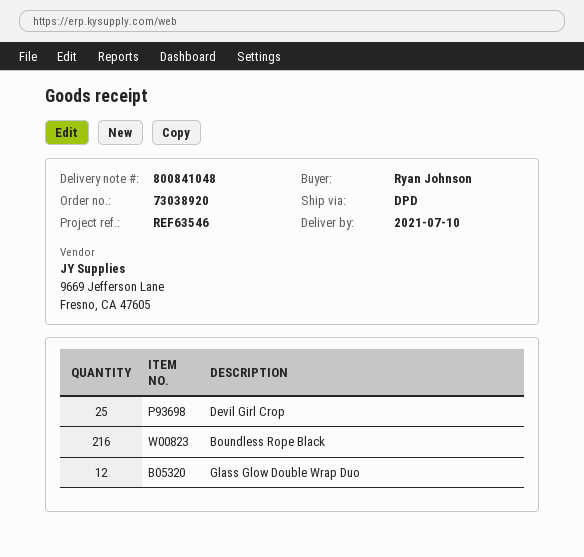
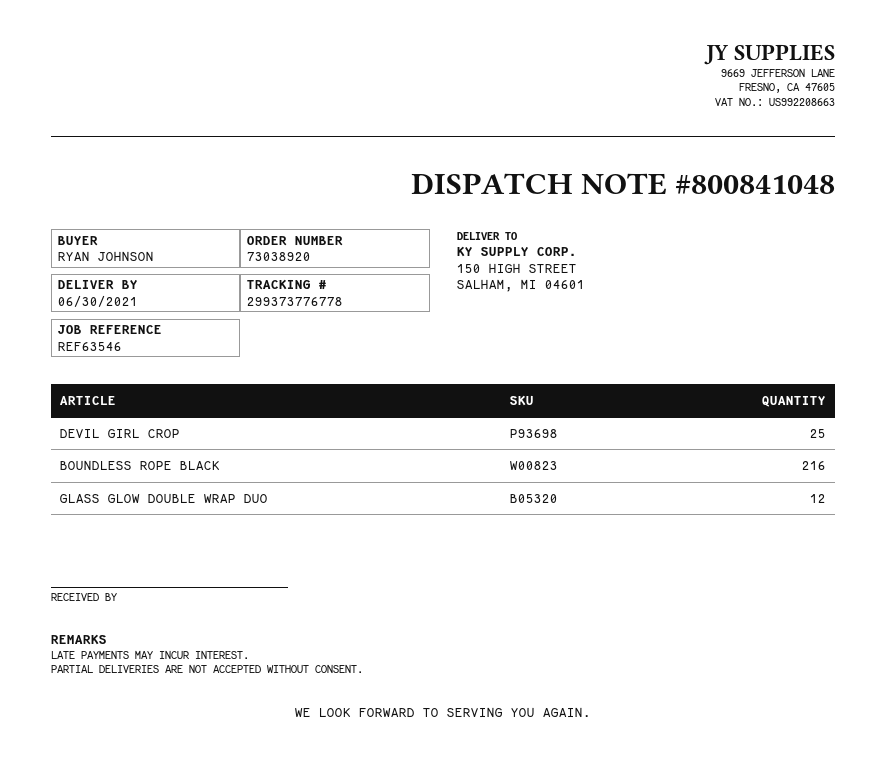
delivery date: 2021-07-10 -> 2021-06-30

